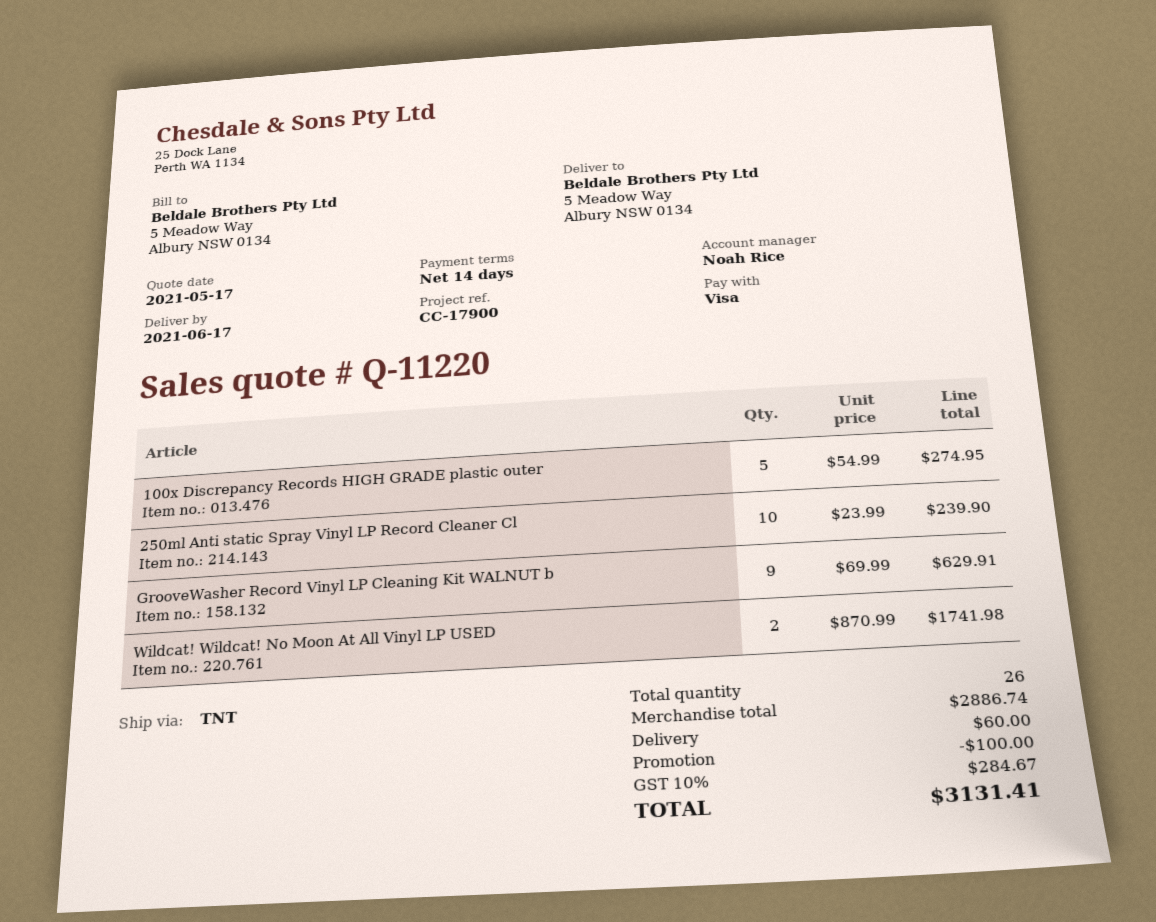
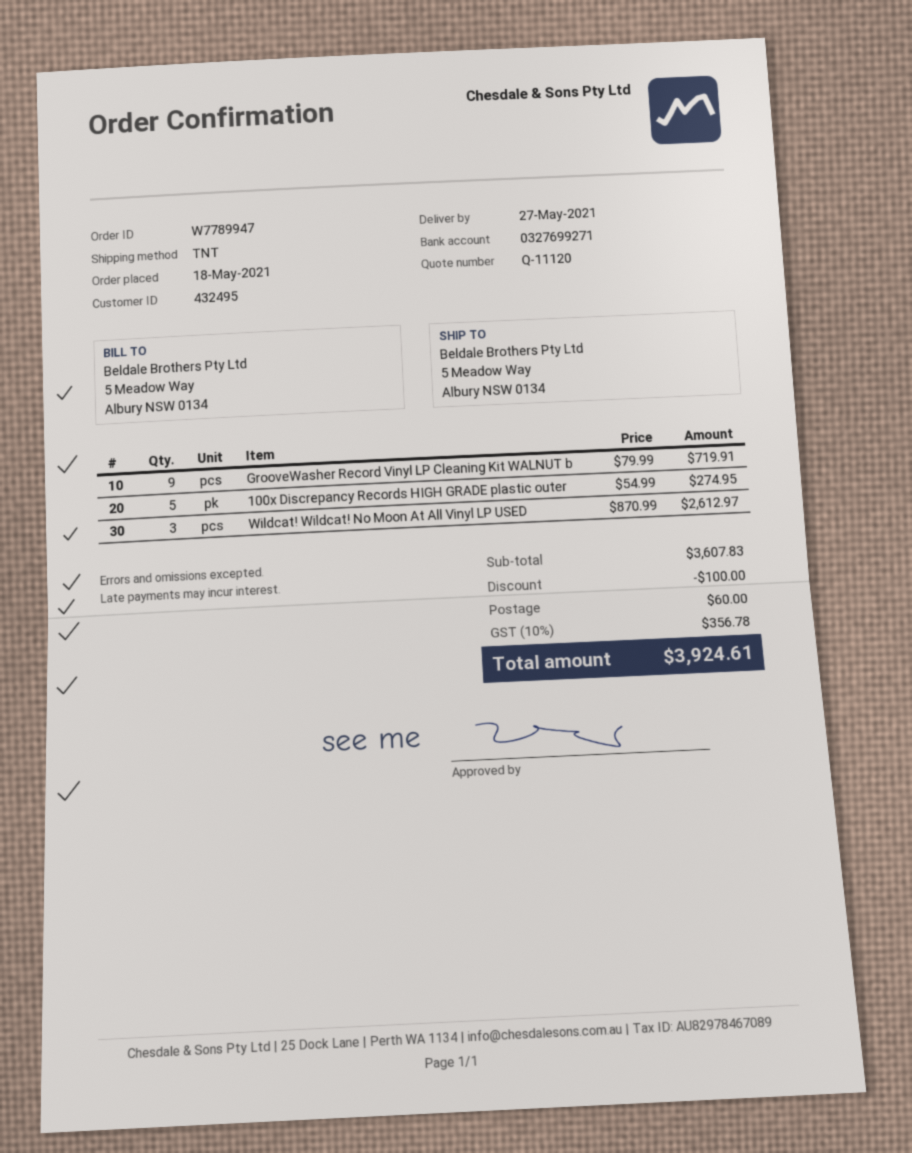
quote number: Q-11220 -> Q-11120
delivery date: 2021-06-17 -> 2021-05-27
250ml Anti static Spray Vinyl LP Record Cleaner Cl: 10 x 23.99 = 239.90 -> none
GrooveWasher Record Vinyl LP Cleaning Kit WALNUT b: 9 x 69.99 = 629.91 -> 9 x 79.99 = 719.91
Wildcat! Wildcat! No Moon At All Vinyl LP USED: 2 x 870.99 = 1741.98 -> 3 x 870.99 = 2612.97
subtotal: 2886.74 -> 3607.83
tax: 10% = 284.67 -> 10% = 356.78
total: 3131.41 -> 3924.61

